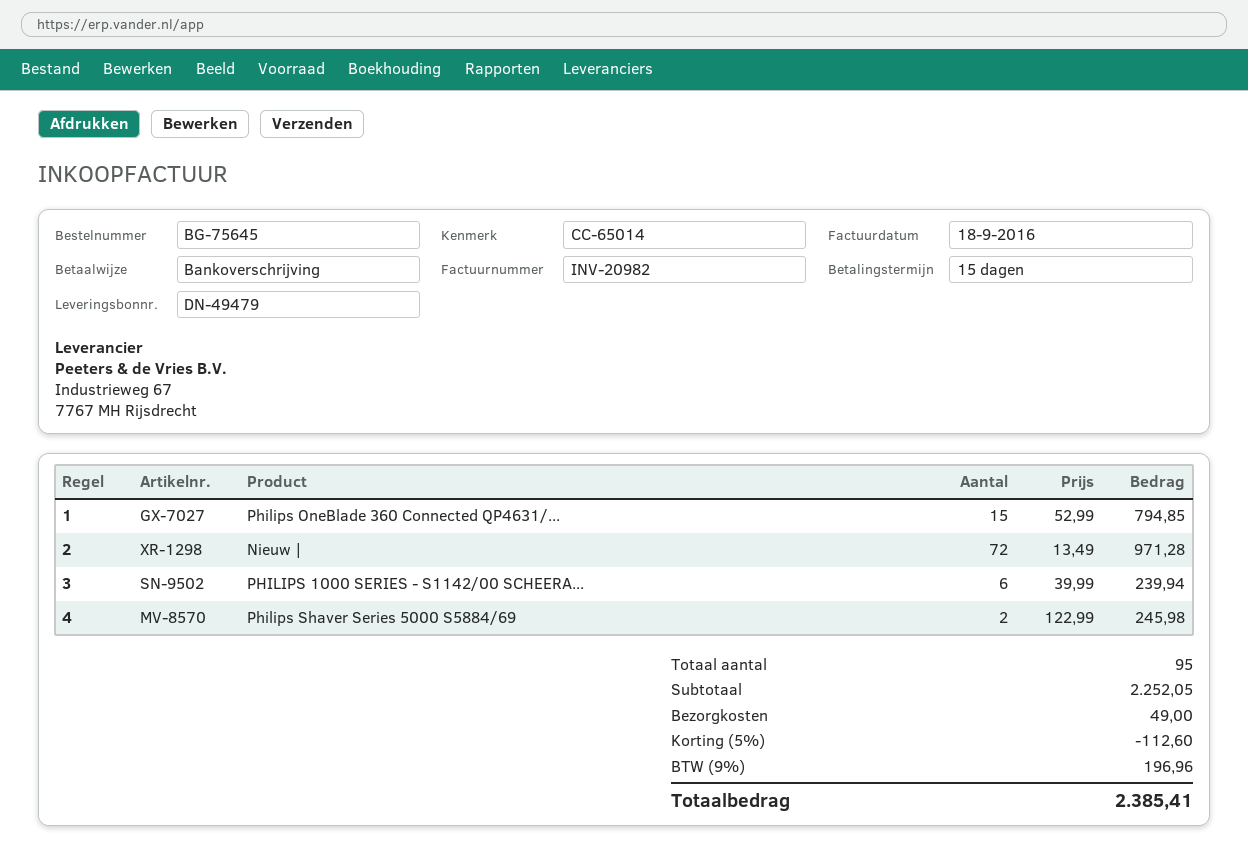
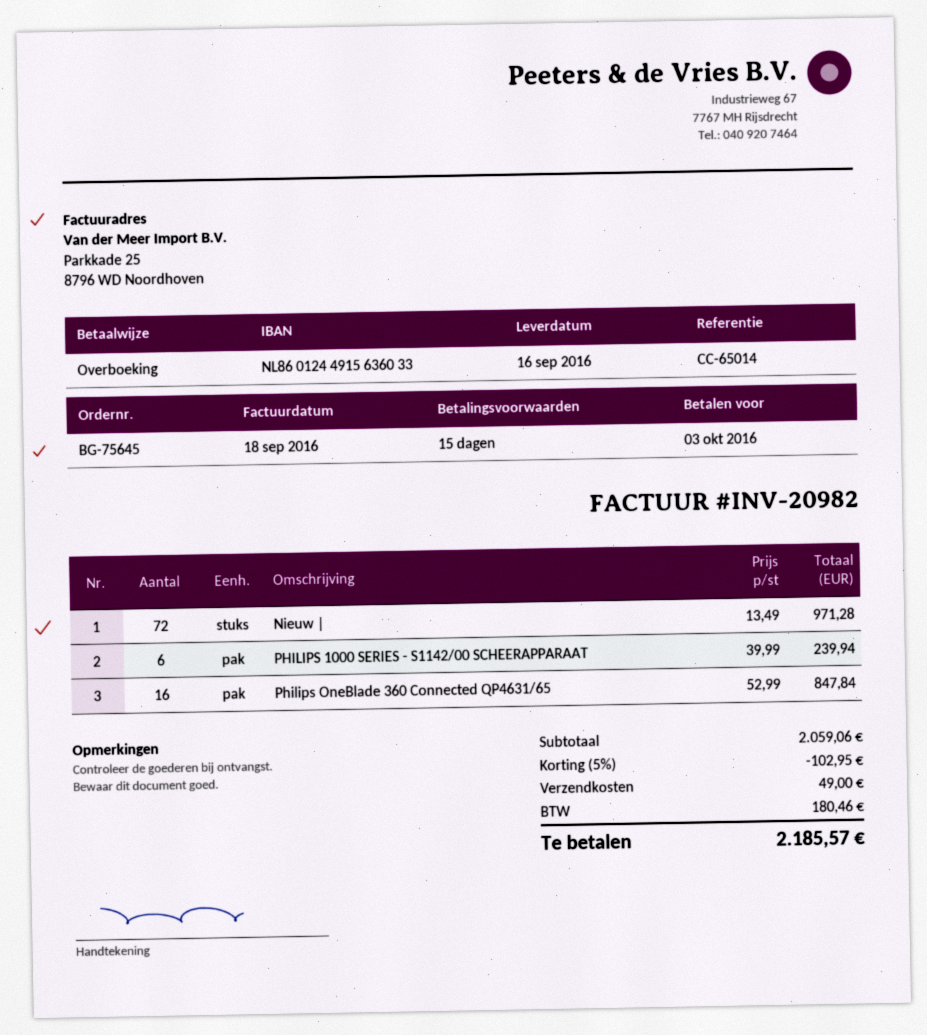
Philips OneBlade 360 Connected QP4631/...: 15 x 52.99 = 794.85 -> 16 x 52.99 = 847.84
Philips Shaver Series 5000 S5884/69: 2 x 122.99 = 245.98 -> none
subtotal: 2252.05 -> 2059.06
discount: 5% = 112.60 -> 5% = 102.95
tax: 196.96 -> 180.46
total: 2385.41 -> 2185.57

